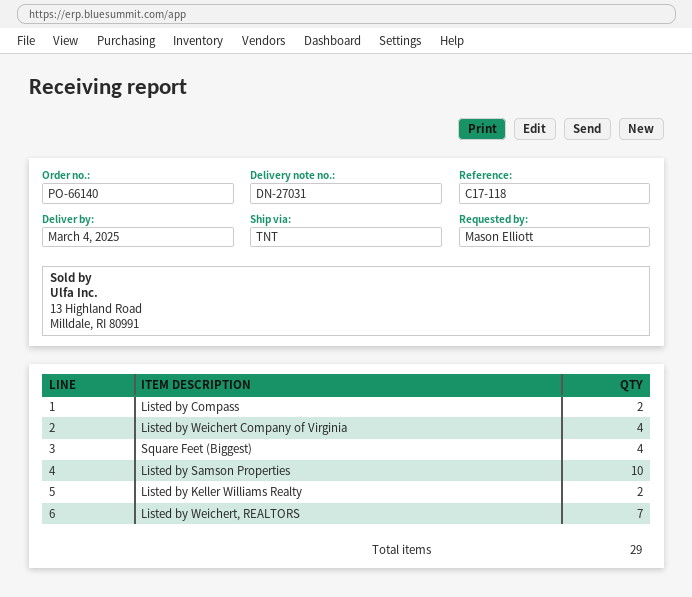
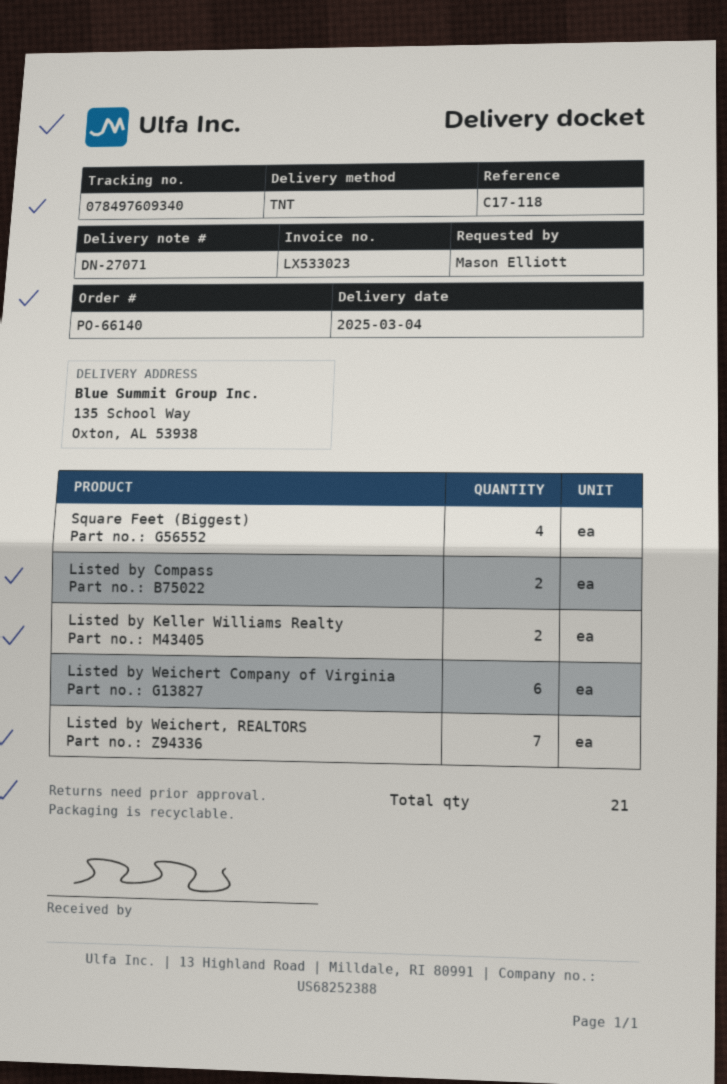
delivery note number: DN-27031 -> DN-27071
Listed by Weichert Company of Virginia: 4 -> 6
Listed by Samson Properties: 10 -> none
total quantity: 29 -> 21

